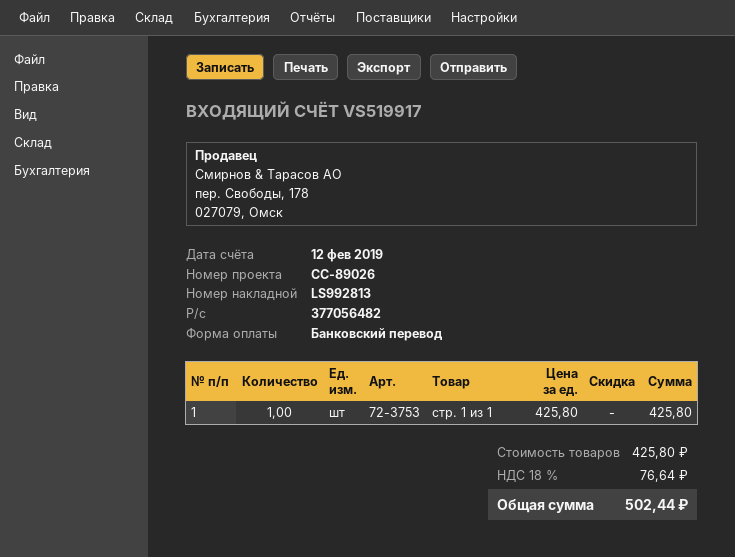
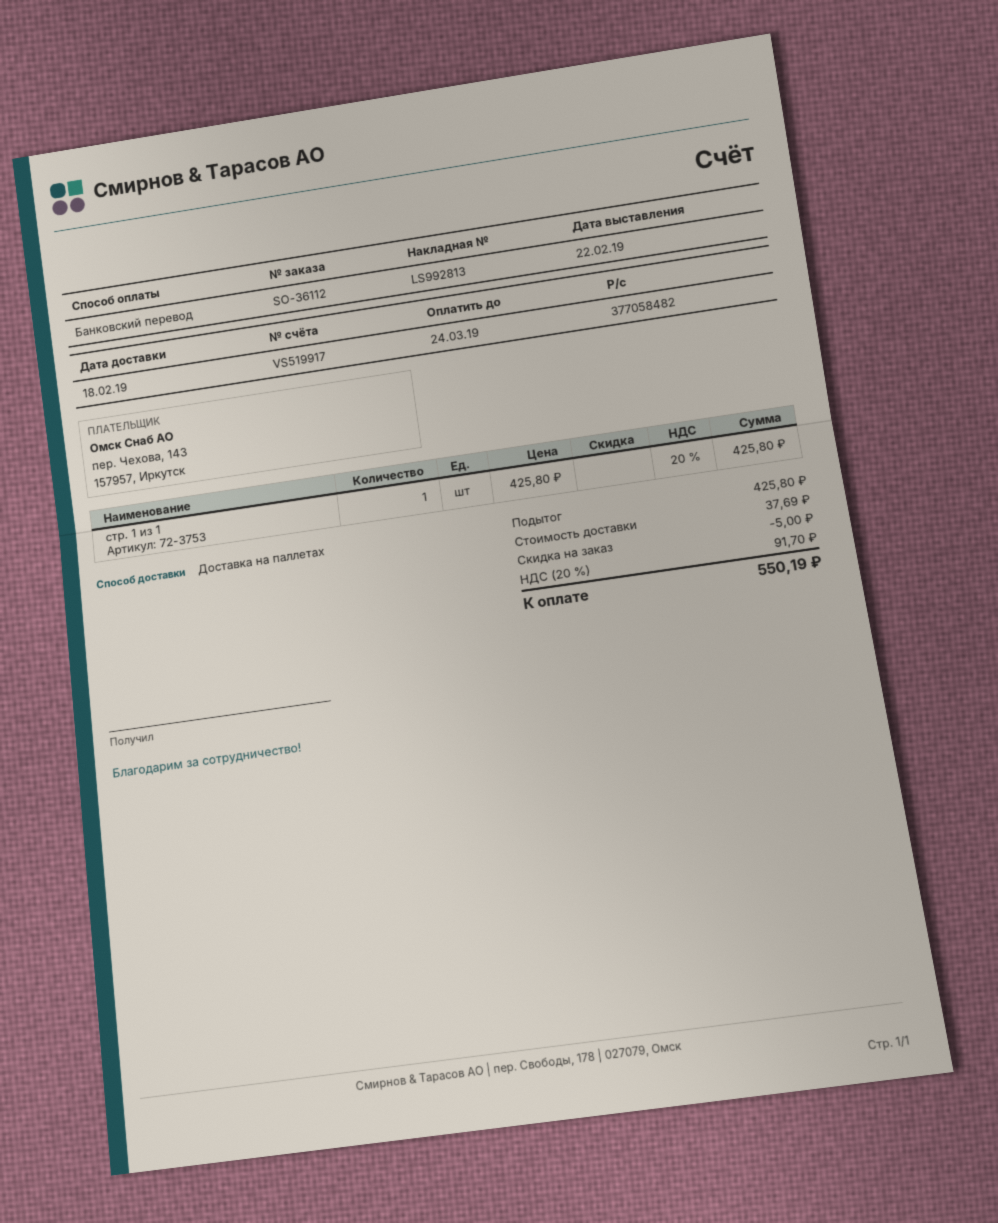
invoice date: 2019-02-12 -> 2019-02-22
bank account: 377056482 -> 377058482
discount: none -> 5.00
shipping: none -> 37.69
tax: 18% = 76.64 -> 20% = 91.70
total: 502.44 -> 550.19

